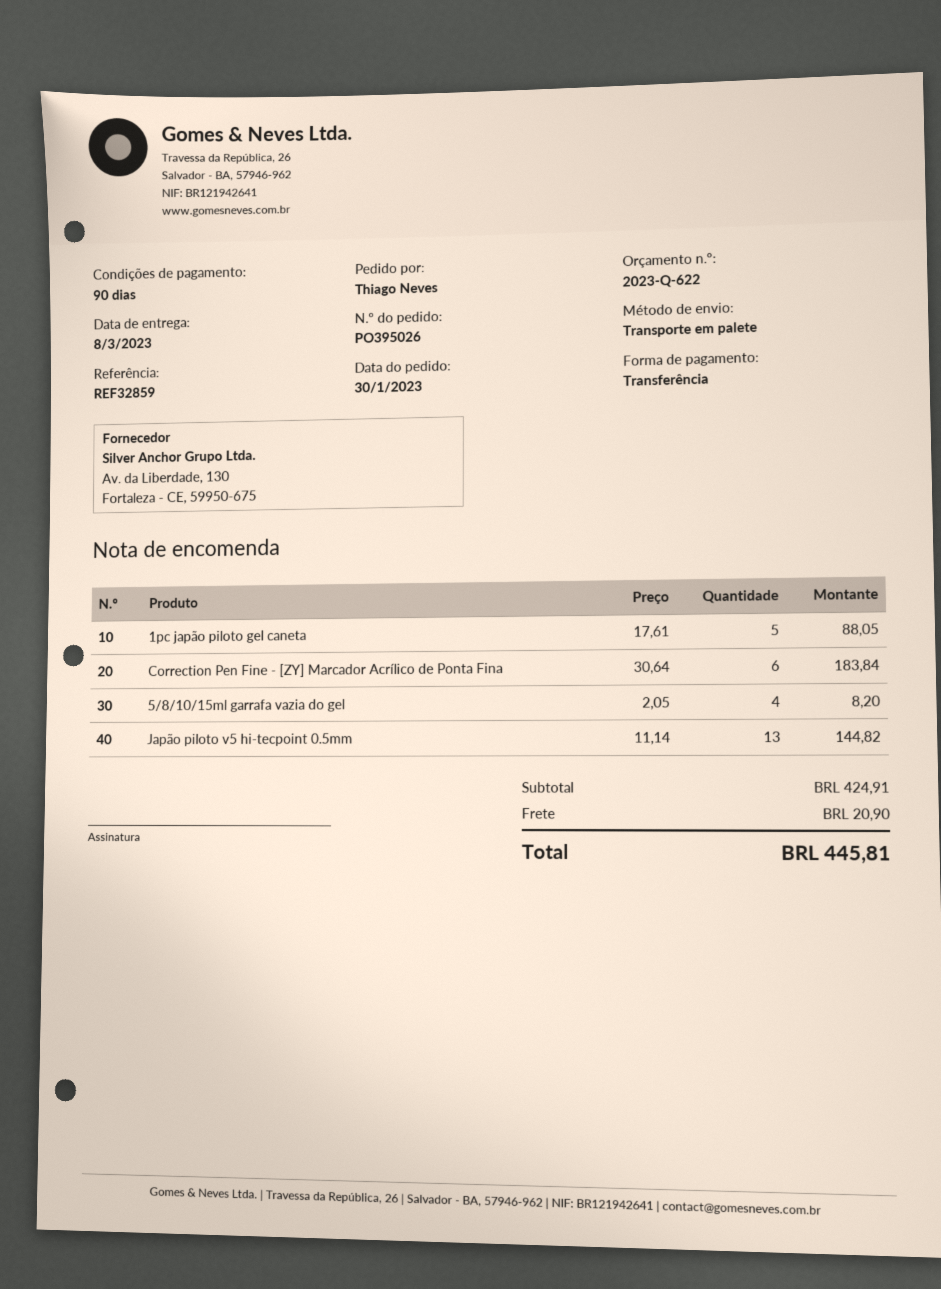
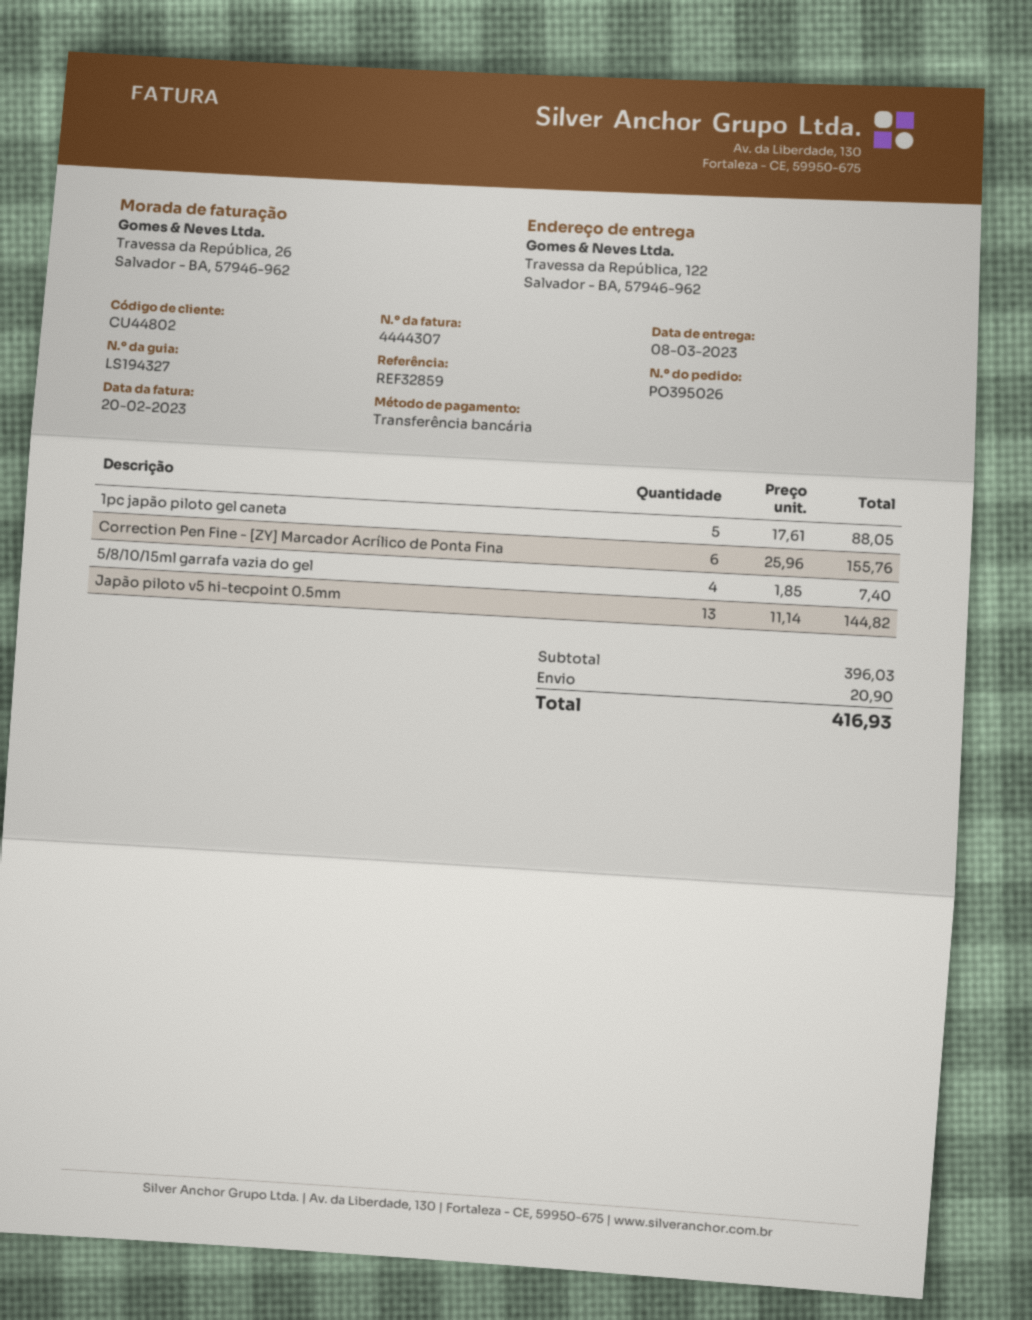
Correction Pen Fine - [ZY] Marcador Acrílico de Ponta Fina: 6 x 30.64 = 183.84 -> 6 x 25.96 = 155.76
5/8/10/15ml garrafa vazia do gel: 4 x 2.05 = 8.20 -> 4 x 1.85 = 7.40
subtotal: 424.91 -> 396.03
total: 445.81 -> 416.93

